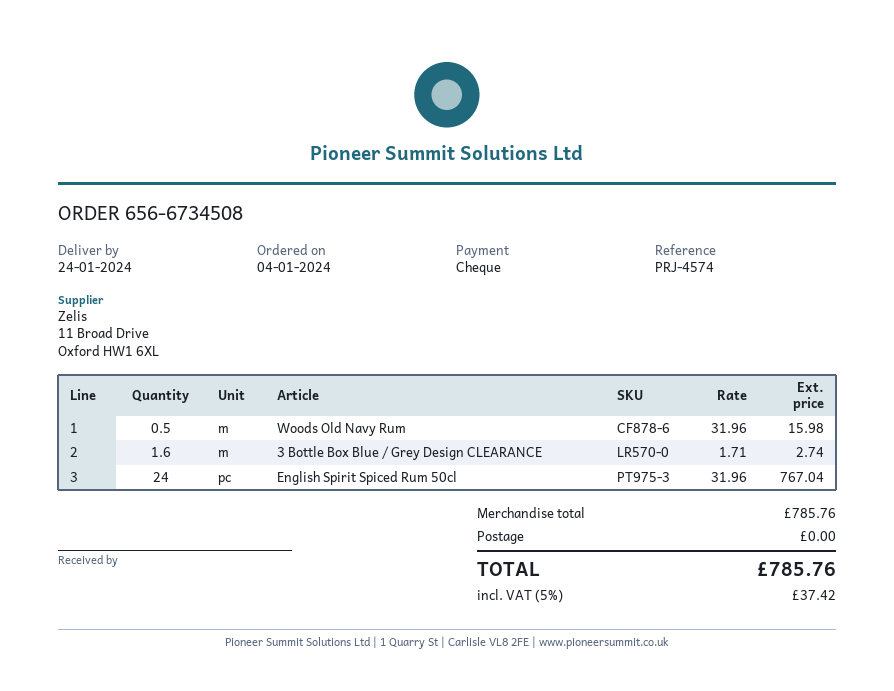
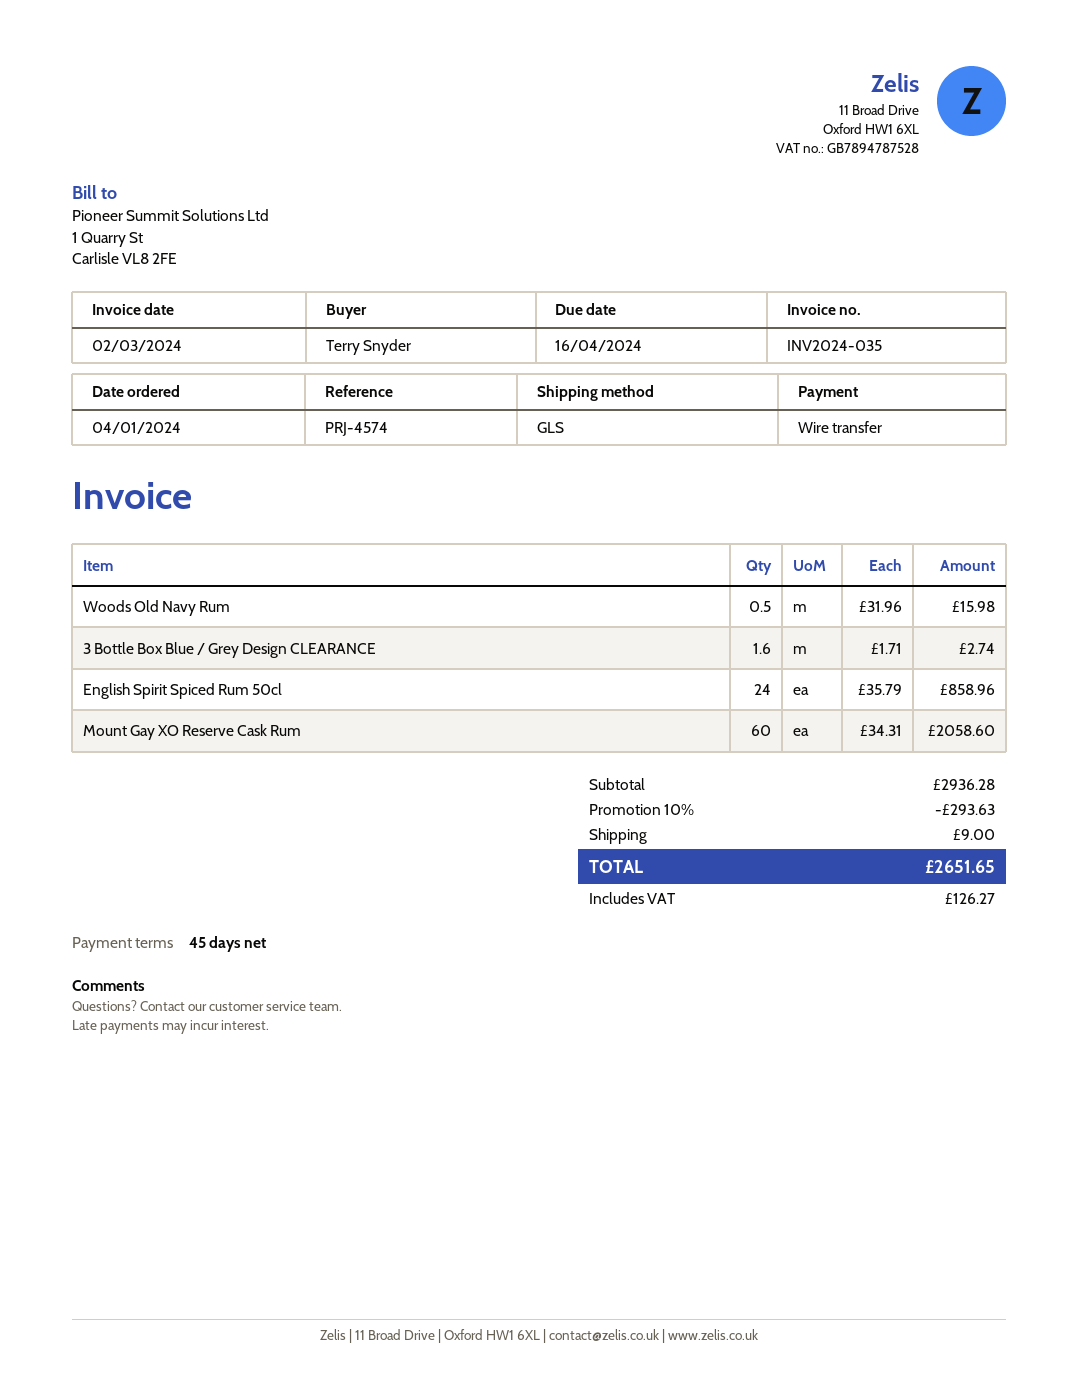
payment method: cheque -> bank transfer
English Spirit Spiced Rum 50cl: 24 x 31.96 = 767.04 -> 24 x 35.79 = 858.96
Mount Gay XO Reserve Cask Rum: none -> 60 x 34.31 = 2058.60
subtotal: 785.76 -> 2936.28
discount: none -> 10% = 293.63
shipping: 0.00 -> 9.00
tax: 37.42 -> 126.27
total: 785.76 -> 2651.65

